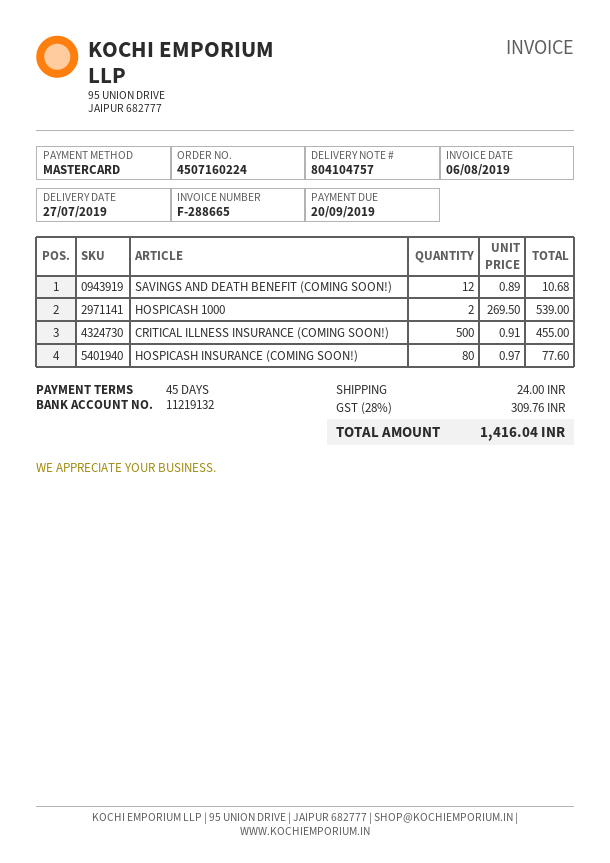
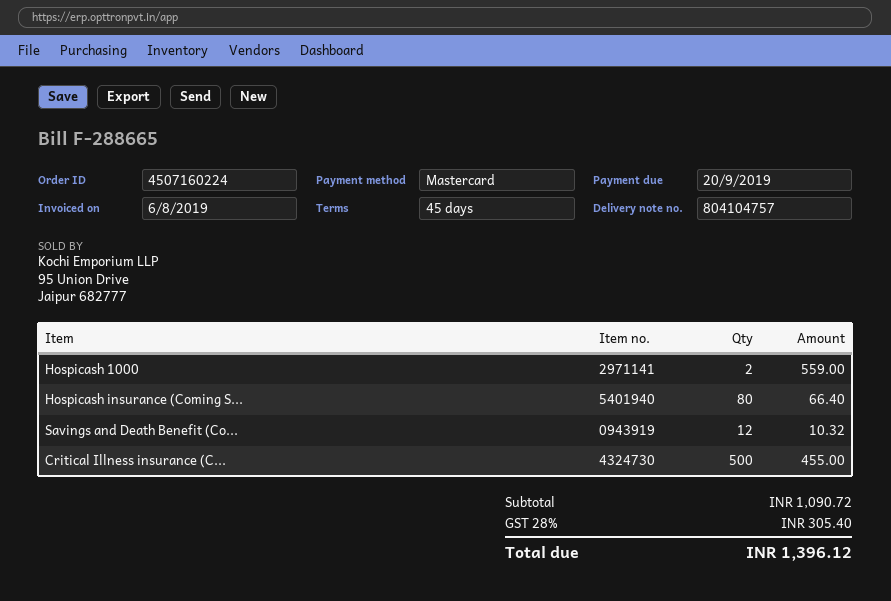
SAVINGS AND DEATH BENEFIT (COMING SOON!): 12 for 10.68 -> 12 for 10.32
HOSPICASH 1000: 2 for 539.00 -> 2 for 559.00
HOSPICASH INSURANCE (COMING SOON!): 80 for 77.60 -> 80 for 66.40
shipping: 24.00 -> none
tax: 28% = 309.76 -> 28% = 305.40
total: 1416.04 -> 1396.12

